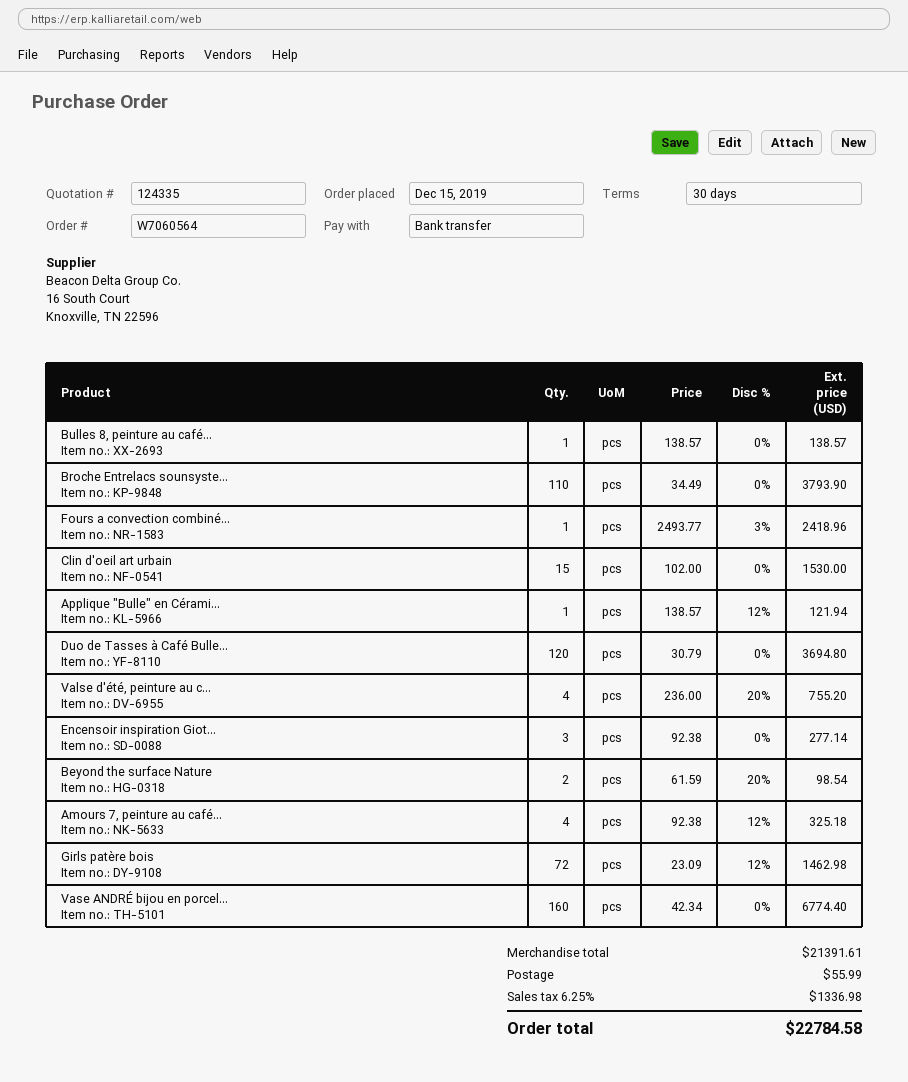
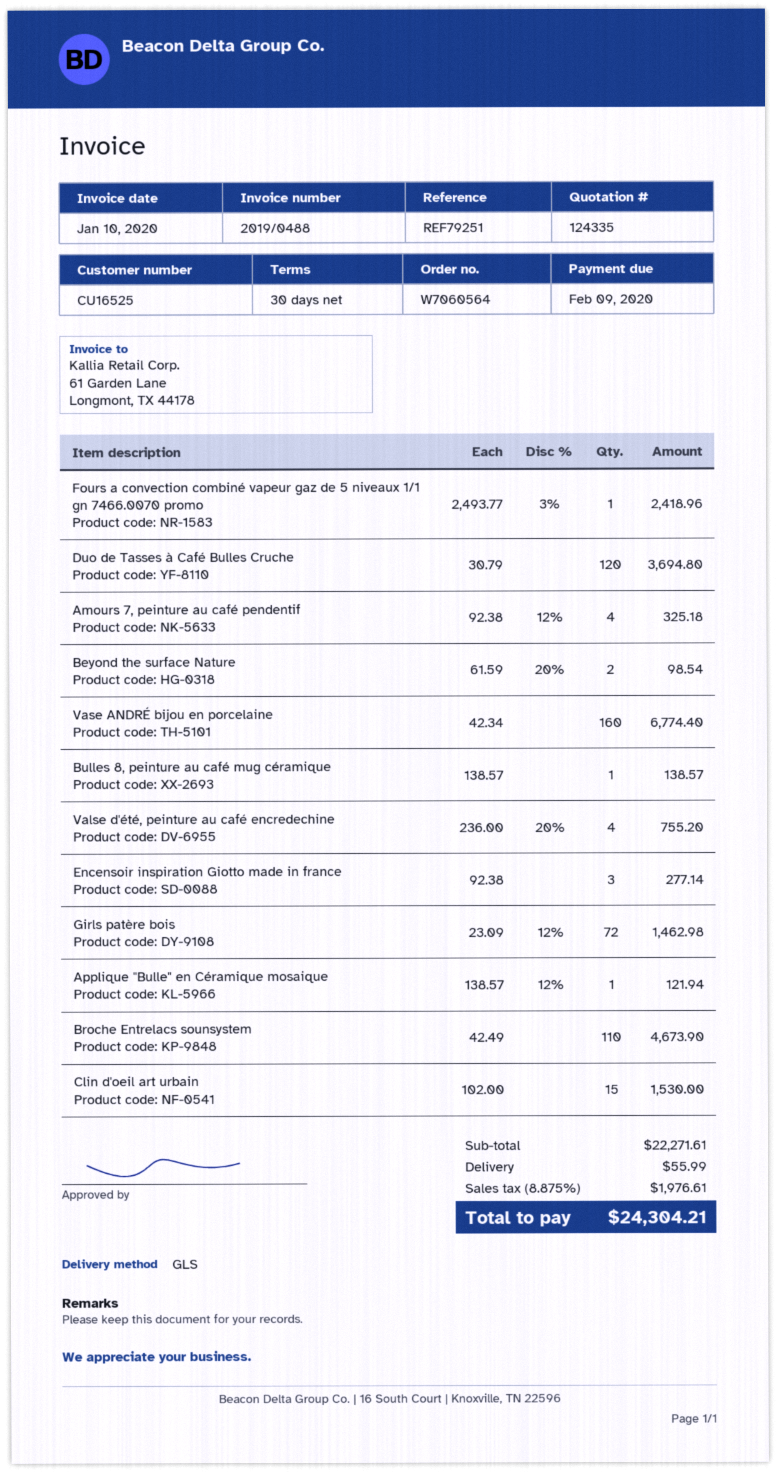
Broche Entrelacs sounsyste...: 110 x 34.49 = 3793.90 -> 110 x 42.49 = 4673.90
subtotal: 21391.61 -> 22271.61
tax: 6.25% = 1336.98 -> 8.875% = 1976.61
total: 22784.58 -> 24304.21

